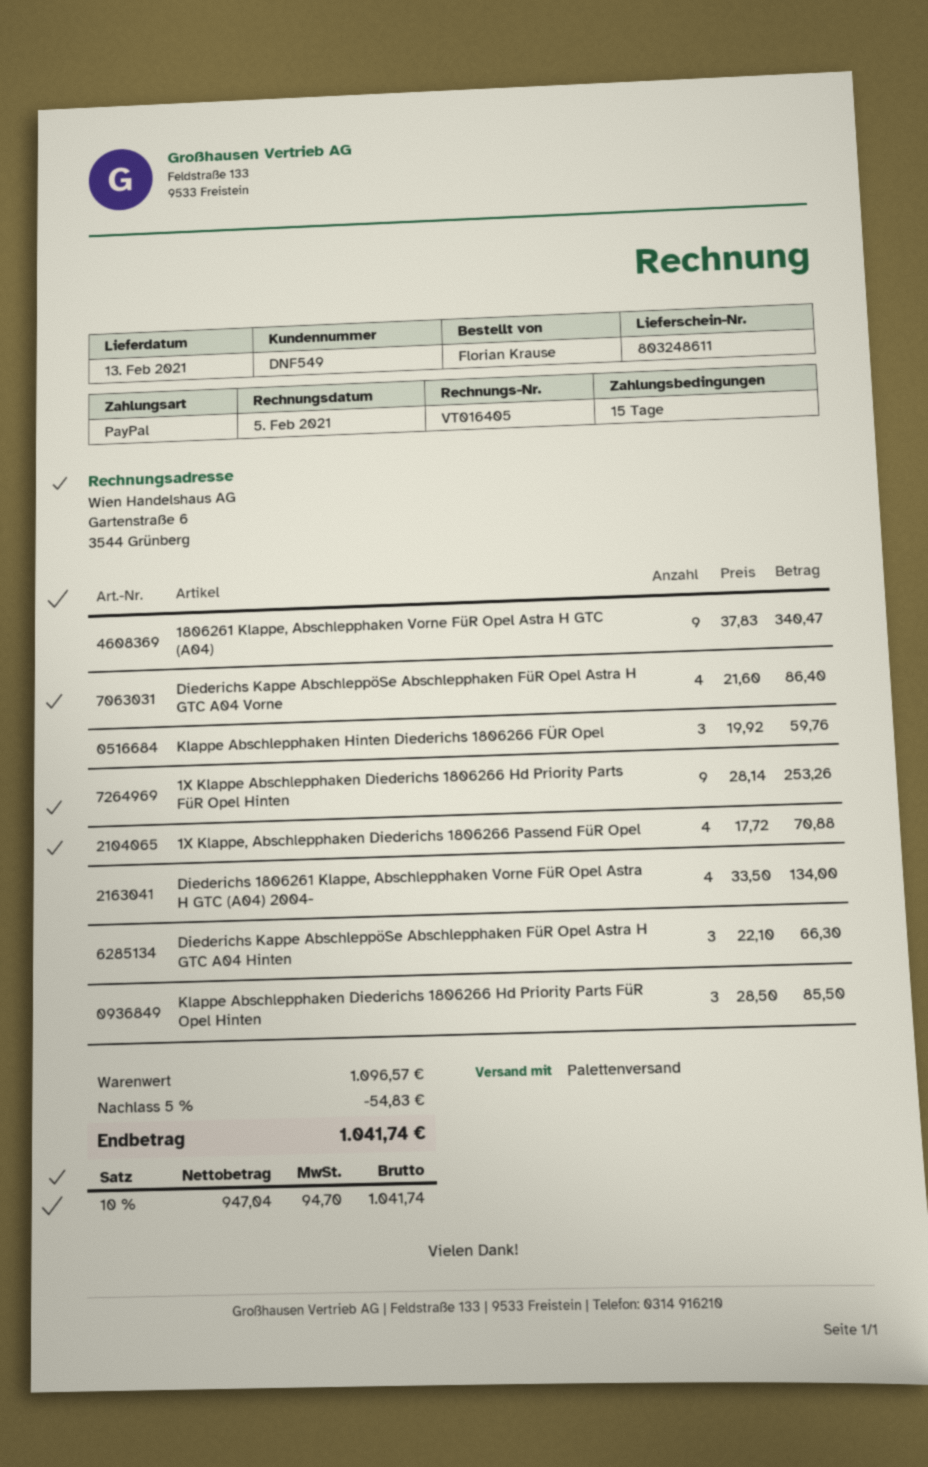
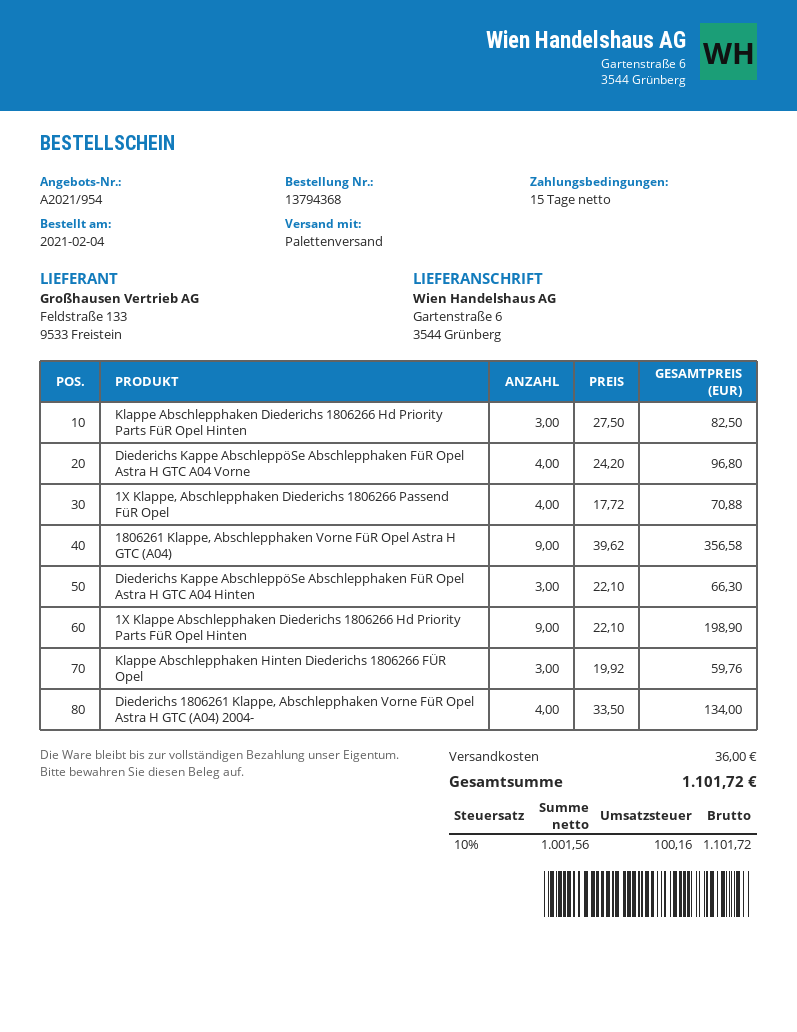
1806261 Klappe, Abschlepphaken Vorne FüR Opel Astra H GTC (A04): 9 x 37.83 = 340.47 -> 9 x 39.62 = 356.58
Diederichs Kappe AbschleppöSe Abschlepphaken FüR Opel Astra H GTC A04 Vorne: 4 x 21.60 = 86.40 -> 4 x 24.20 = 96.80
1X Klappe Abschlepphaken Diederichs 1806266 Hd Priority Parts FüR Opel Hinten: 9 x 28.14 = 253.26 -> 9 x 22.10 = 198.90
Klappe Abschlepphaken Diederichs 1806266 Hd Priority Parts FüR Opel Hinten: 3 x 28.50 = 85.50 -> 3 x 27.50 = 82.50
discount: 5% = 54.83 -> none
shipping: none -> 36.00
net: 947.04 -> 1001.56
tax: 10% = 94.70 -> 10% = 100.16
total: 1041.74 -> 1101.72

